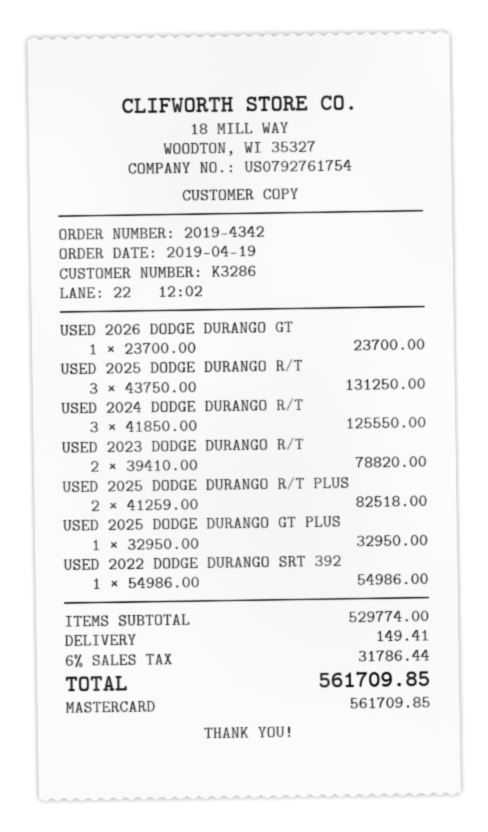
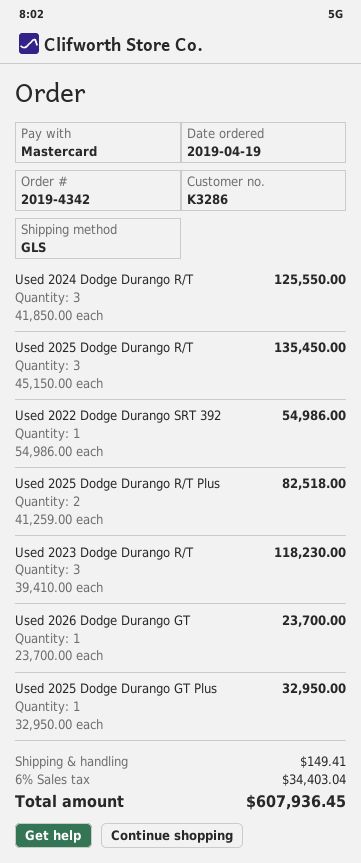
USED 2025 DODGE DURANGO R/T: 3 x 43750.00 = 131250.00 -> 3 x 45150.00 = 135450.00
USED 2023 DODGE DURANGO R/T: 2 x 39410.00 = 78820.00 -> 3 x 39410.00 = 118230.00
tax: 6% = 31786.44 -> 6% = 34403.04
total: 561709.85 -> 607936.45

